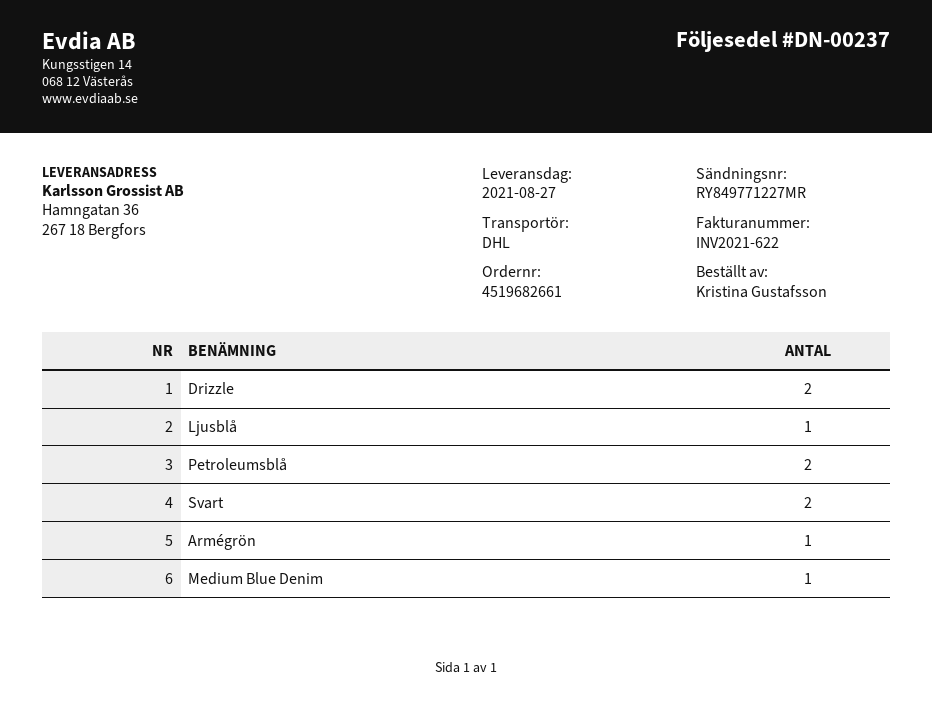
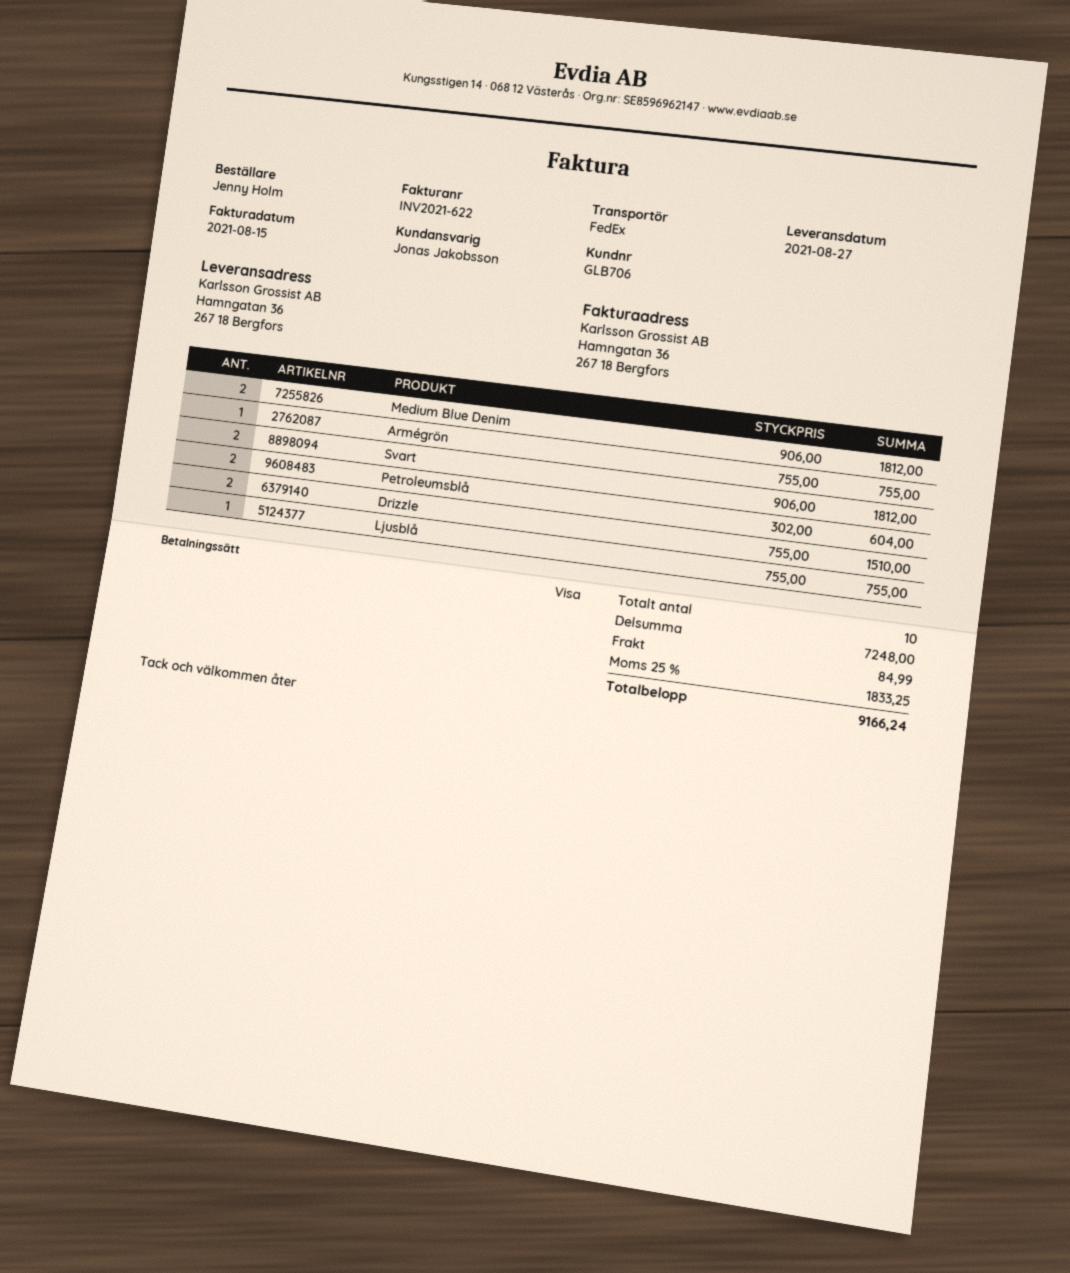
ordered by: Kristina Gustafsson -> Jenny Holm
shipping method: DHL -> FedEx
Medium Blue Denim: 1 -> 2

